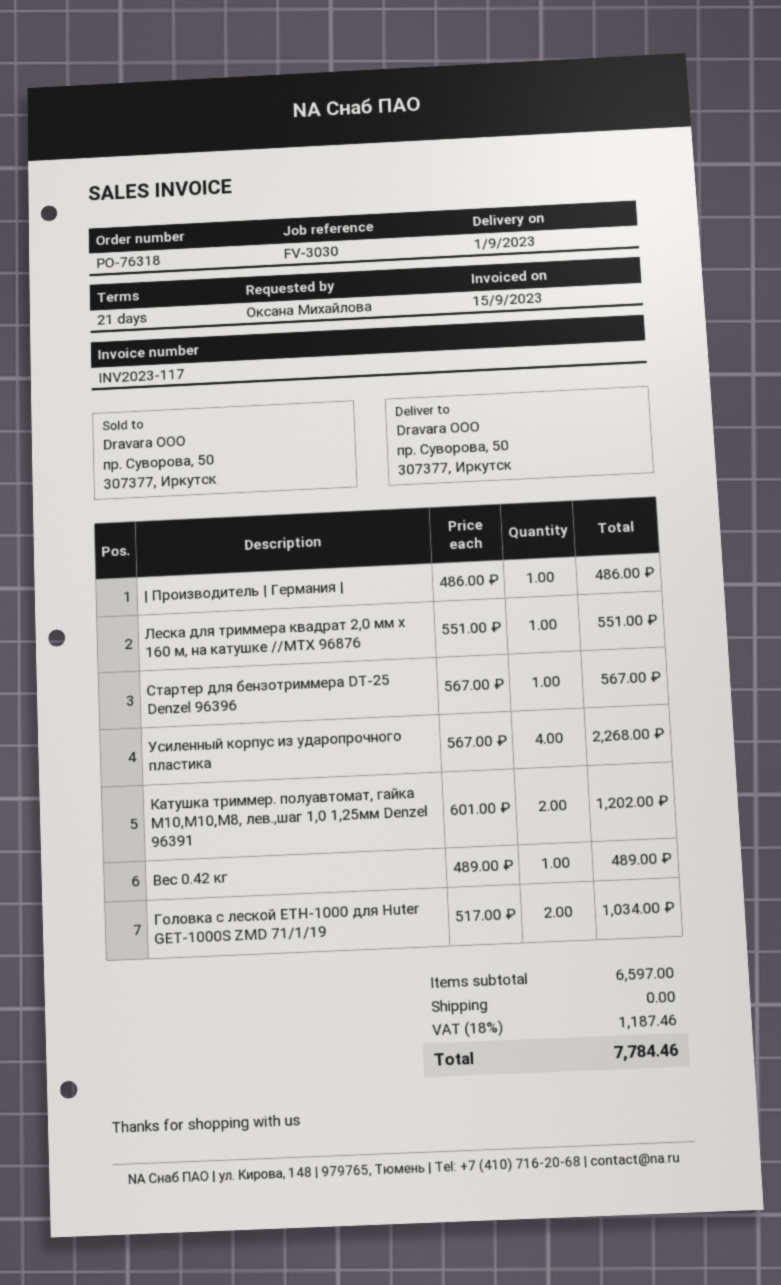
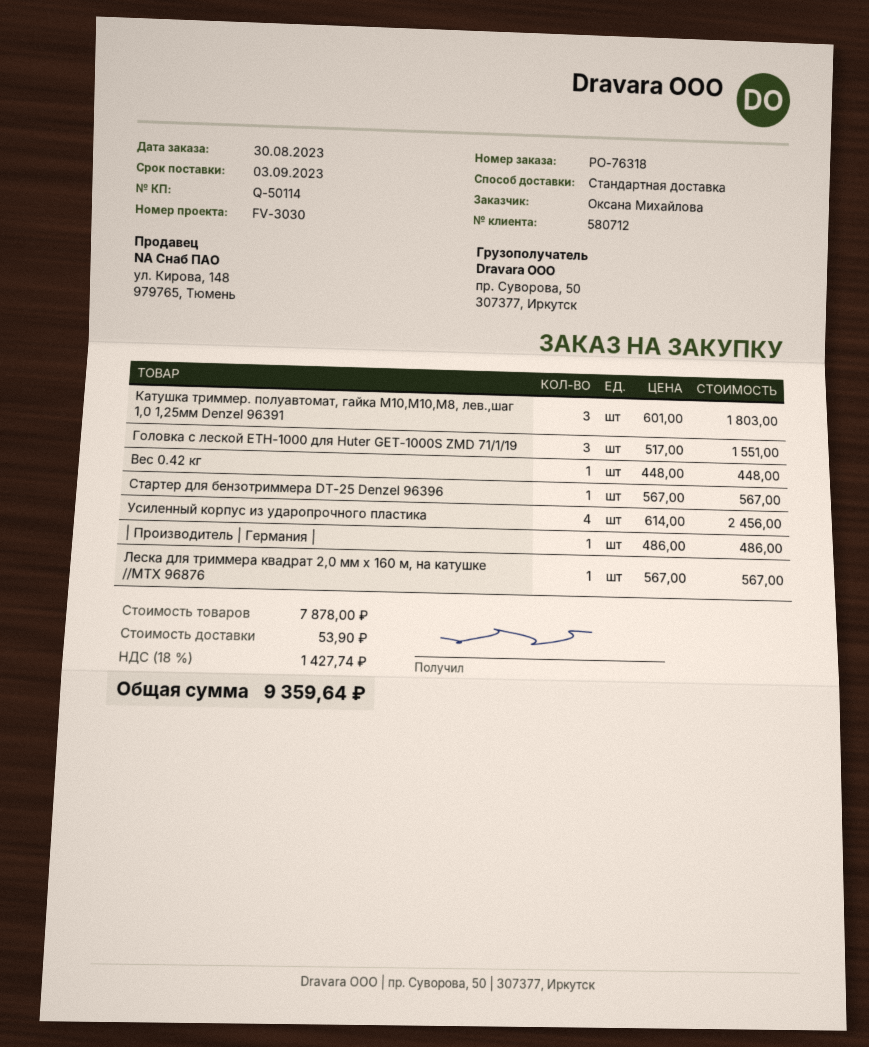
delivery date: 2023-09-01 -> 2023-09-03
Леска для триммера квадрат 2,0 мм х 160 м, на катушке //MTX 96876: 1 x 551.00 = 551.00 -> 1 x 567.00 = 567.00
Усиленный корпус из ударопрочного пластика: 4 x 567.00 = 2268.00 -> 4 x 614.00 = 2456.00
Катушка триммер. полуавтомат, гайка М10,М10,М8, лев.,шаг 1,0 1,25мм Denzel 96391: 2 x 601.00 = 1202.00 -> 3 x 601.00 = 1803.00
Вес 0.42 кг: 1 x 489.00 = 489.00 -> 1 x 448.00 = 448.00
Головка с леской ETH-1000 для Huter GET-1000S ZMD 71/1/19: 2 x 517.00 = 1034.00 -> 3 x 517.00 = 1551.00
subtotal: 6597.00 -> 7878.00
shipping: 0.00 -> 53.90
tax: 18% = 1187.46 -> 18% = 1427.74
total: 7784.46 -> 9359.64

